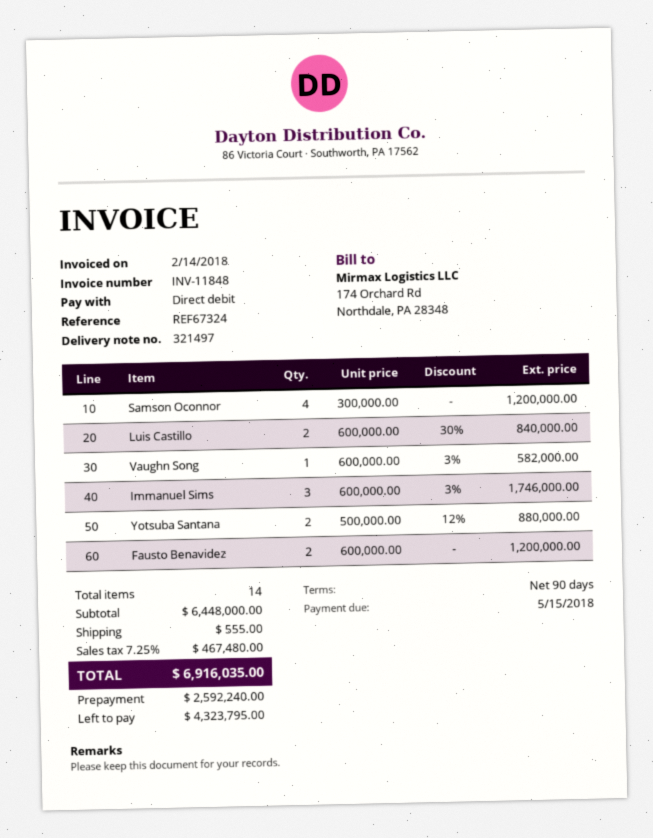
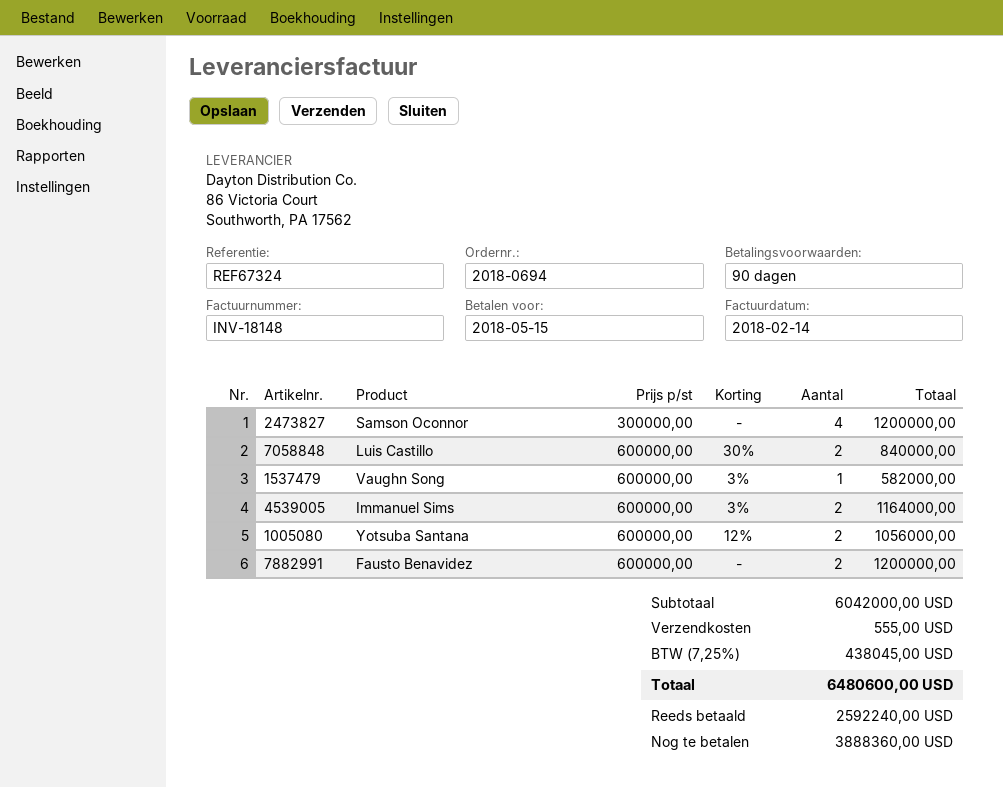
invoice number: INV-11848 -> INV-18148
Immanuel Sims: 3 x 600000.00 - 3% = 1746000.00 -> 2 x 600000.00 - 3% = 1164000.00
Yotsuba Santana: 2 x 500000.00 - 12% = 880000.00 -> 2 x 600000.00 - 12% = 1056000.00
subtotal: 6448000.00 -> 6042000.00
tax: 7.25% = 467480.00 -> 7.25% = 438045.00
total: 6916035.00 -> 6480600.00
balance: 4323795.00 -> 3888360.00

